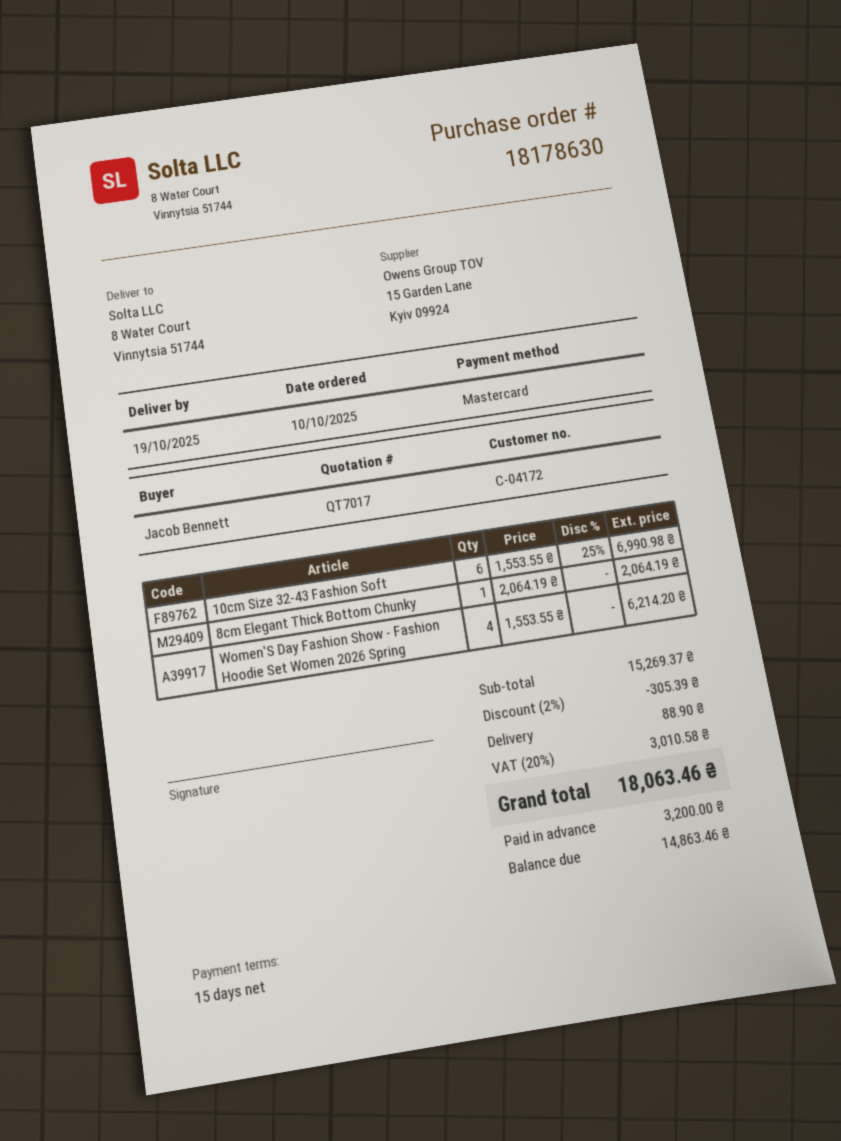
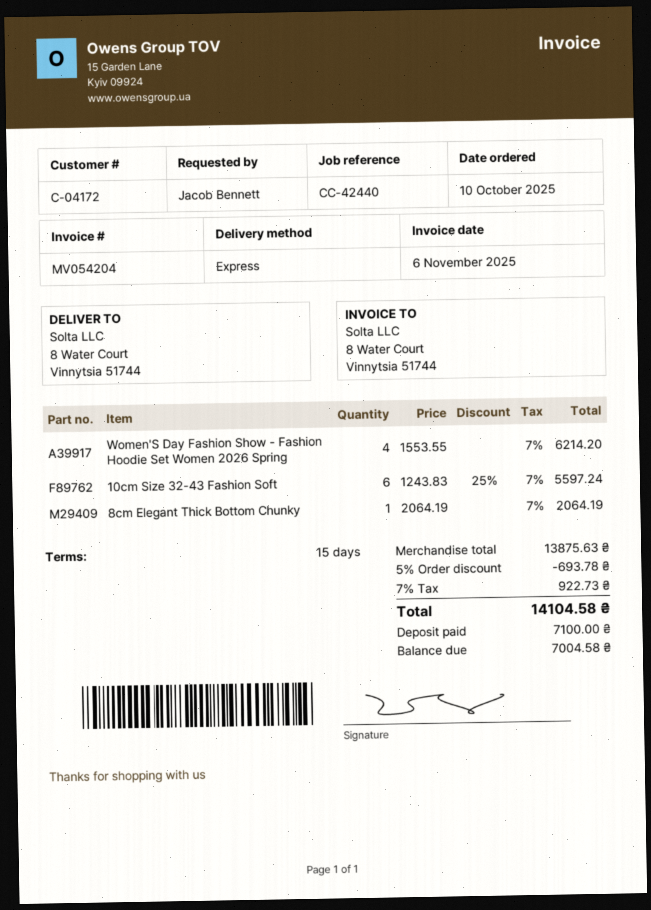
10cm Size 32-43 Fashion Soft: 6 x 1553.55 - 25% = 6990.98 -> 6 x 1243.83 - 25% = 5597.24
subtotal: 15269.37 -> 13875.63
discount: 2% = 305.39 -> 5% = 693.78
shipping: 88.90 -> none
tax: 20% = 3010.58 -> 7% = 922.73
total: 18063.46 -> 14104.58
deposit: 3200.00 -> 7100.00
balance: 14863.46 -> 7004.58

